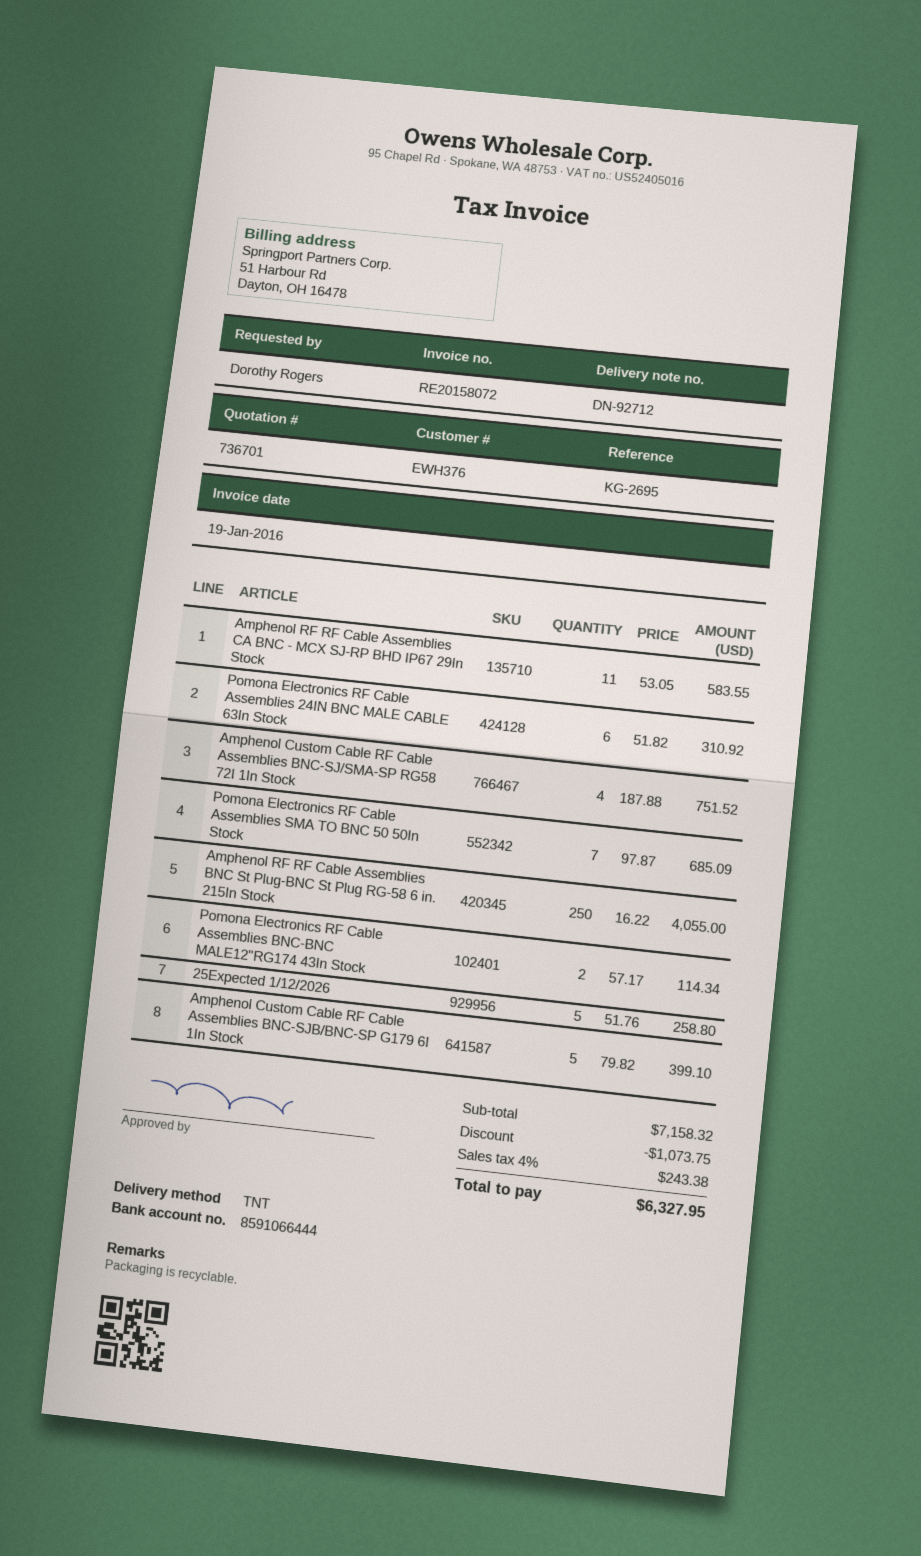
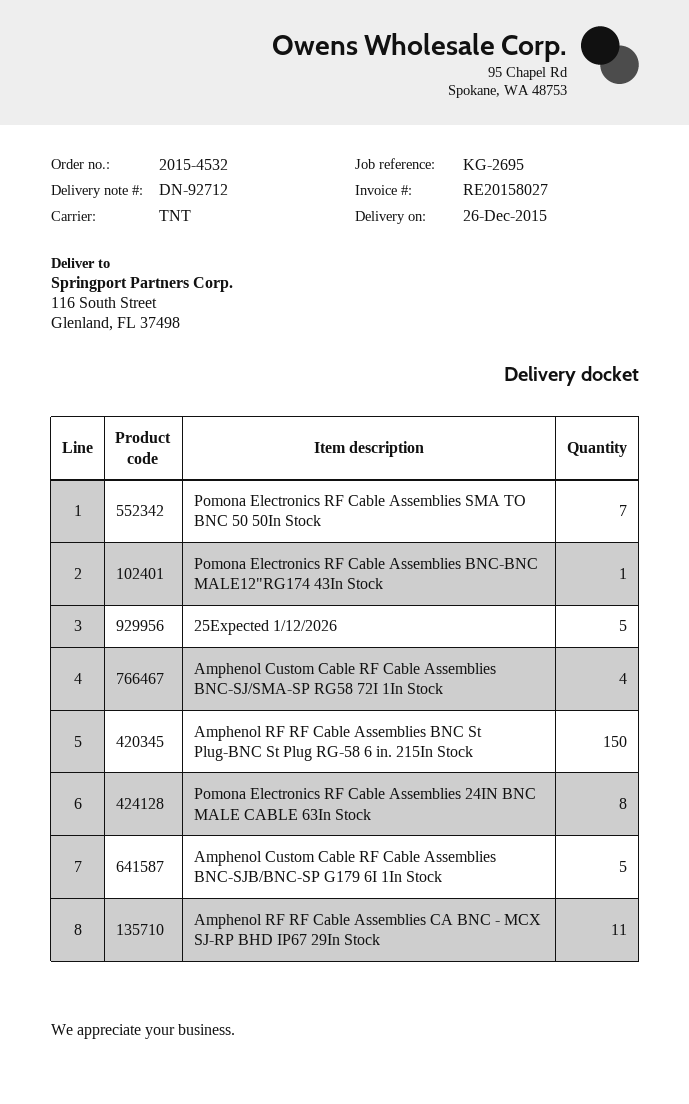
invoice number: RE20158072 -> RE20158027
Pomona Electronics RF Cable Assemblies 24IN BNC MALE CABLE 63In Stock: 6 -> 8
Amphenol RF RF Cable Assemblies BNC St Plug-BNC St Plug RG-58 6 in. 215In Stock: 250 -> 150
Pomona Electronics RF Cable Assemblies BNC-BNC MALE12"RG174 43In Stock: 2 -> 1

